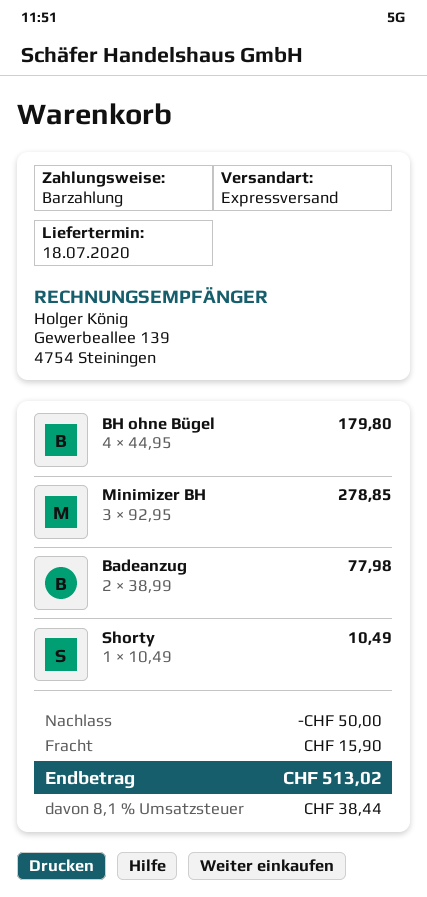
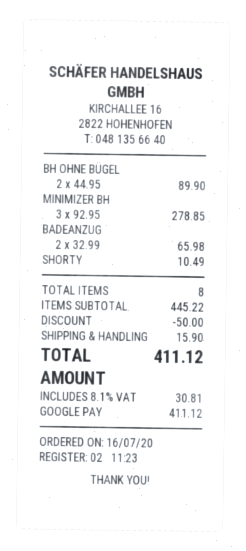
payment method: cash -> Google Pay
BH ohne Bügel: 4 x 44.95 = 179.80 -> 2 x 44.95 = 89.90
Badeanzug: 2 x 38.99 = 77.98 -> 2 x 32.99 = 65.98
tax: 8.1% = 38.44 -> 8.1% = 30.81
total: 513.02 -> 411.12

